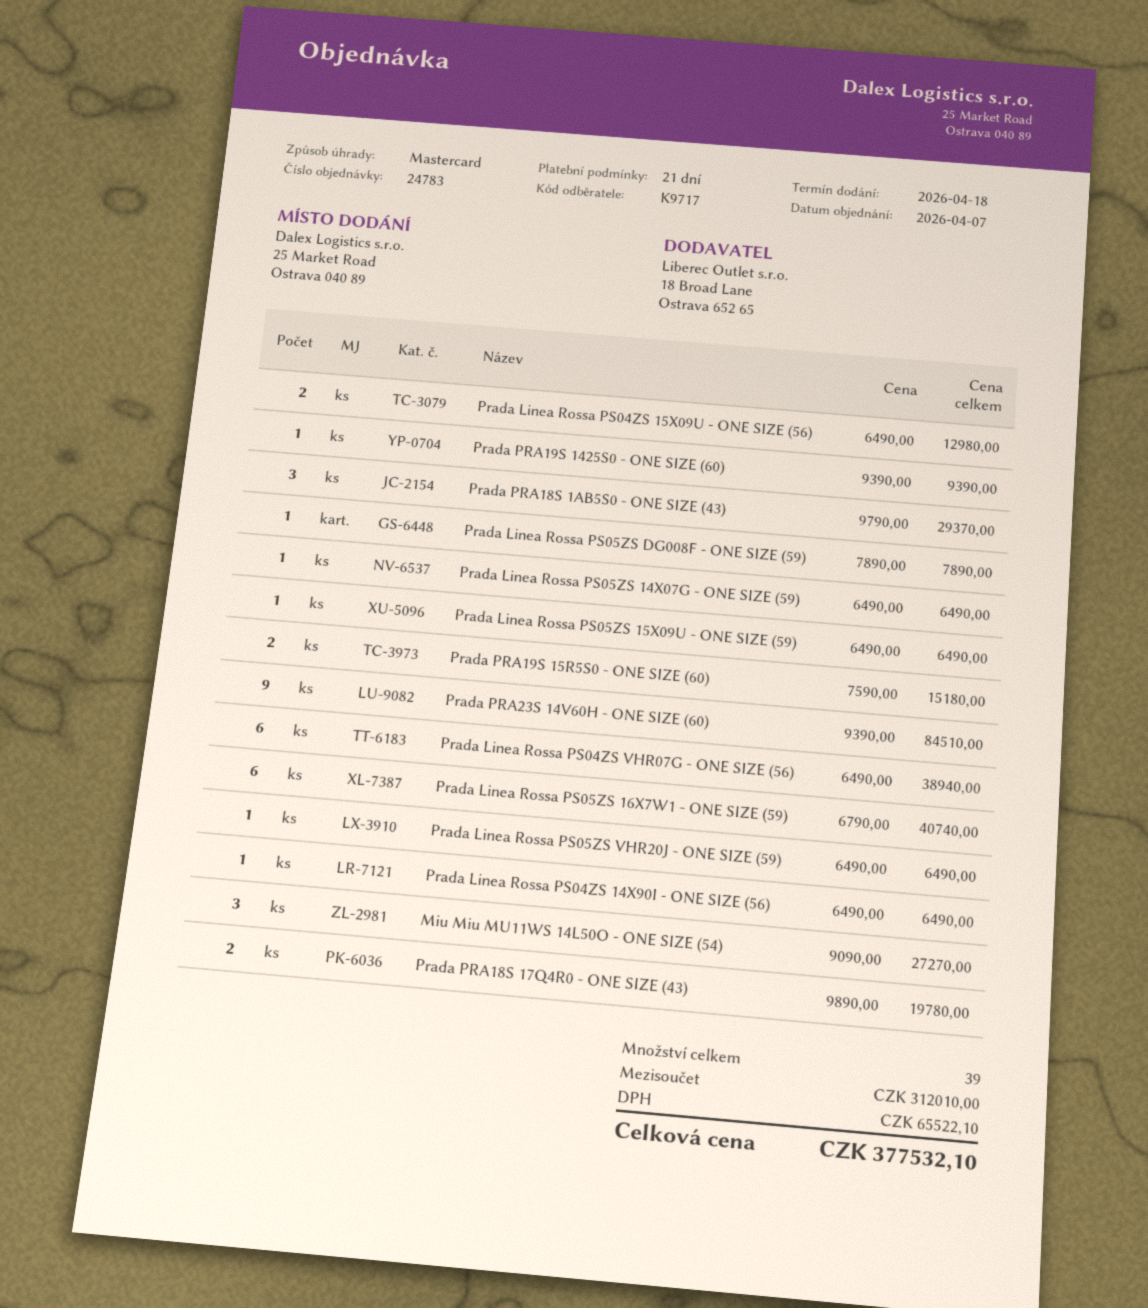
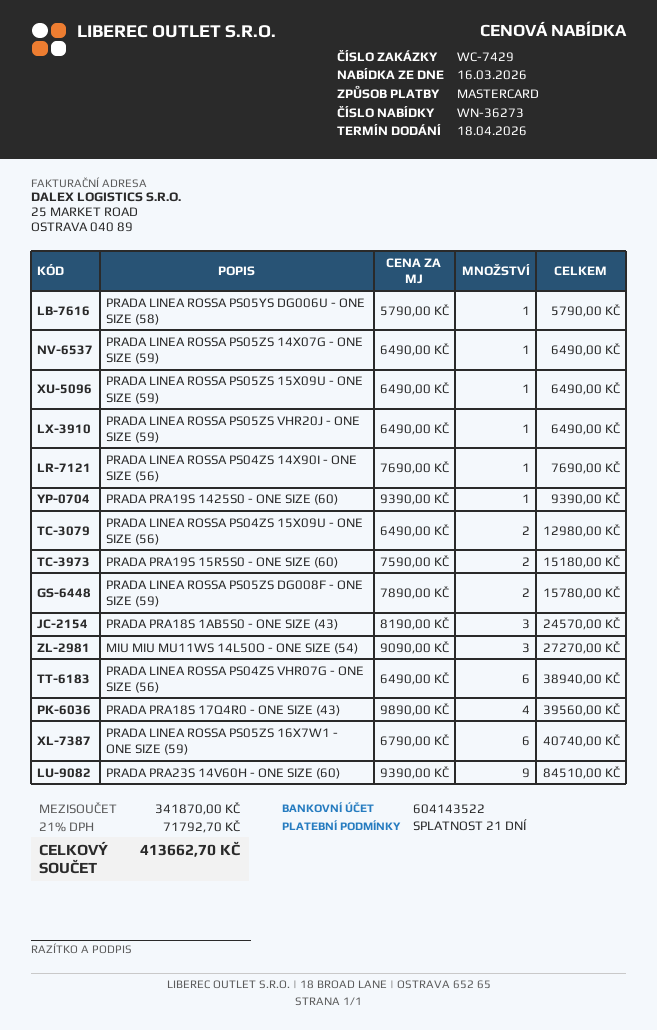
Prada PRA18S 1AB5S0 - ONE SIZE (43): 3 x 9790.00 = 29370.00 -> 3 x 8190.00 = 24570.00
Prada Linea Rossa PS05ZS DG008F - ONE SIZE (59): 1 x 7890.00 = 7890.00 -> 2 x 7890.00 = 15780.00
Prada Linea Rossa PS04ZS 14X90I - ONE SIZE (56): 1 x 6490.00 = 6490.00 -> 1 x 7690.00 = 7690.00
Prada PRA18S 17Q4R0 - ONE SIZE (43): 2 x 9890.00 = 19780.00 -> 4 x 9890.00 = 39560.00
PRADA LINEA ROSSA PS05YS DG006U - ONE SIZE (58): none -> 1 x 5790.00 = 5790.00
subtotal: 312010.00 -> 341870.00
tax: 65522.10 -> 71792.70
total: 377532.10 -> 413662.70

